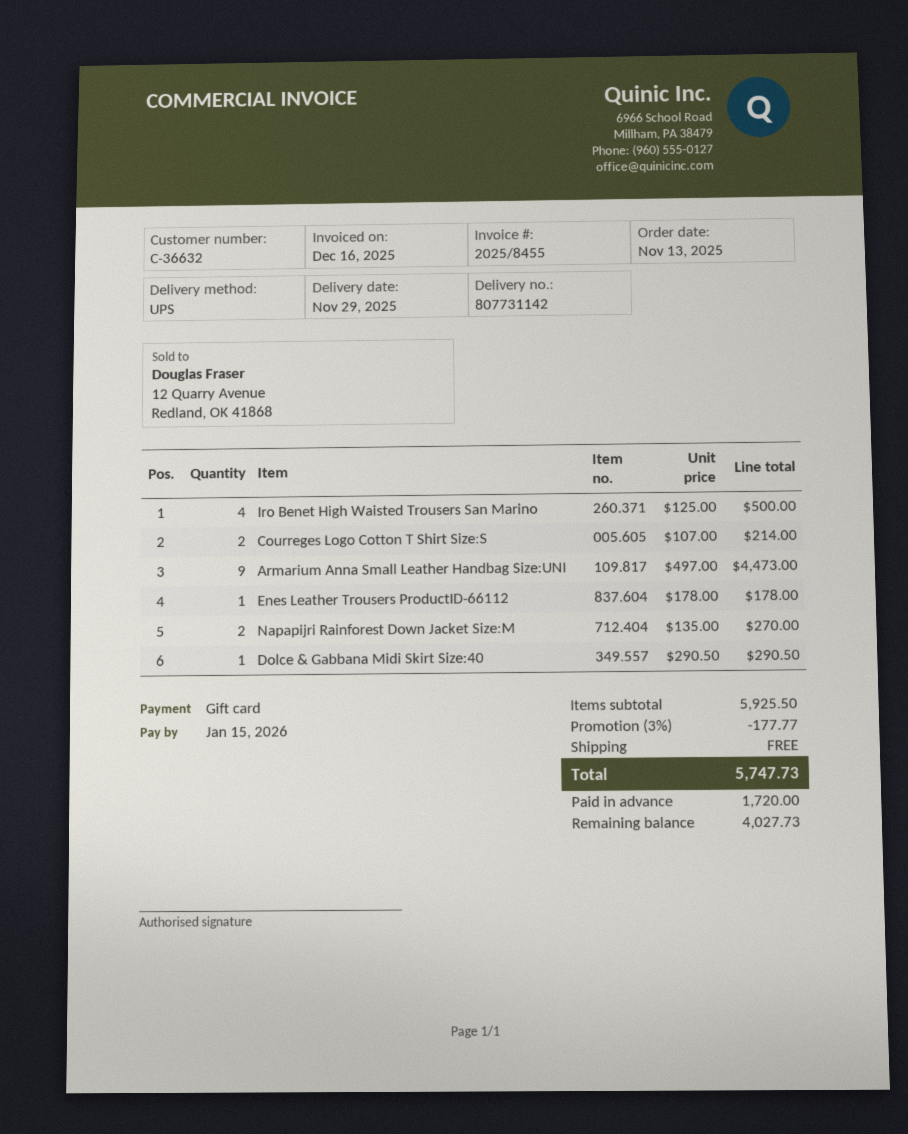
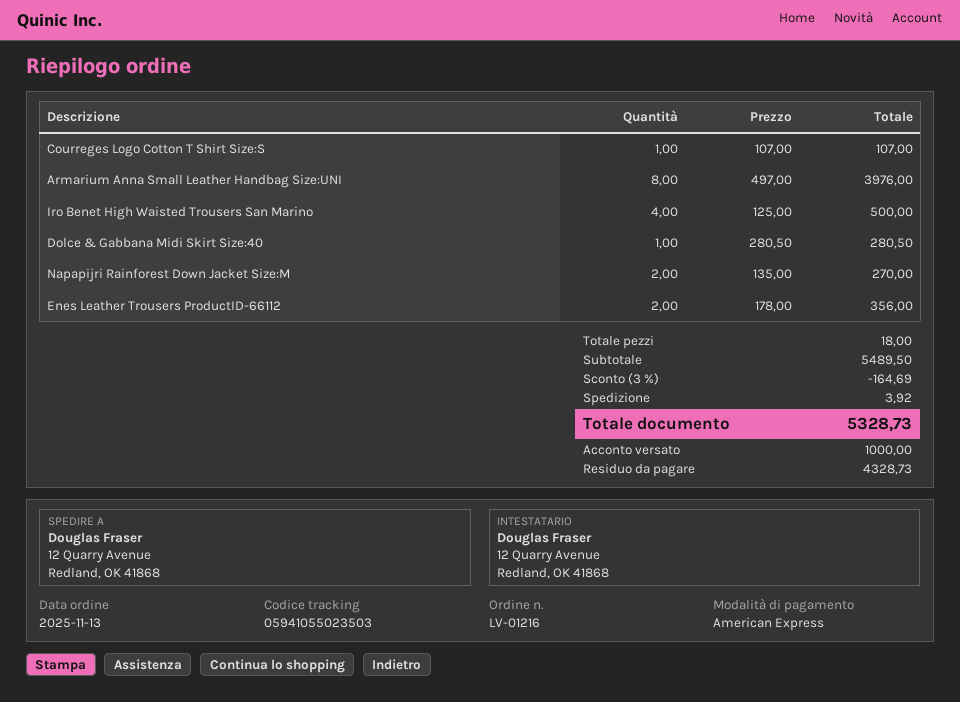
payment method: gift card -> American Express
Courreges Logo Cotton T Shirt Size:S: 2 x 107.00 = 214.00 -> 1 x 107.00 = 107.00
Armarium Anna Small Leather Handbag Size:UNI: 9 x 497.00 = 4473.00 -> 8 x 497.00 = 3976.00
Enes Leather Trousers ProductID-66112: 1 x 178.00 = 178.00 -> 2 x 178.00 = 356.00
Dolce & Gabbana Midi Skirt Size:40: 1 x 290.50 = 290.50 -> 1 x 280.50 = 280.50
subtotal: 5925.50 -> 5489.50
discount: 3% = 177.77 -> 3% = 164.69
shipping: 0.00 -> 3.92
total: 5747.73 -> 5328.73
deposit: 1720.00 -> 1000.00
balance: 4027.73 -> 4328.73

